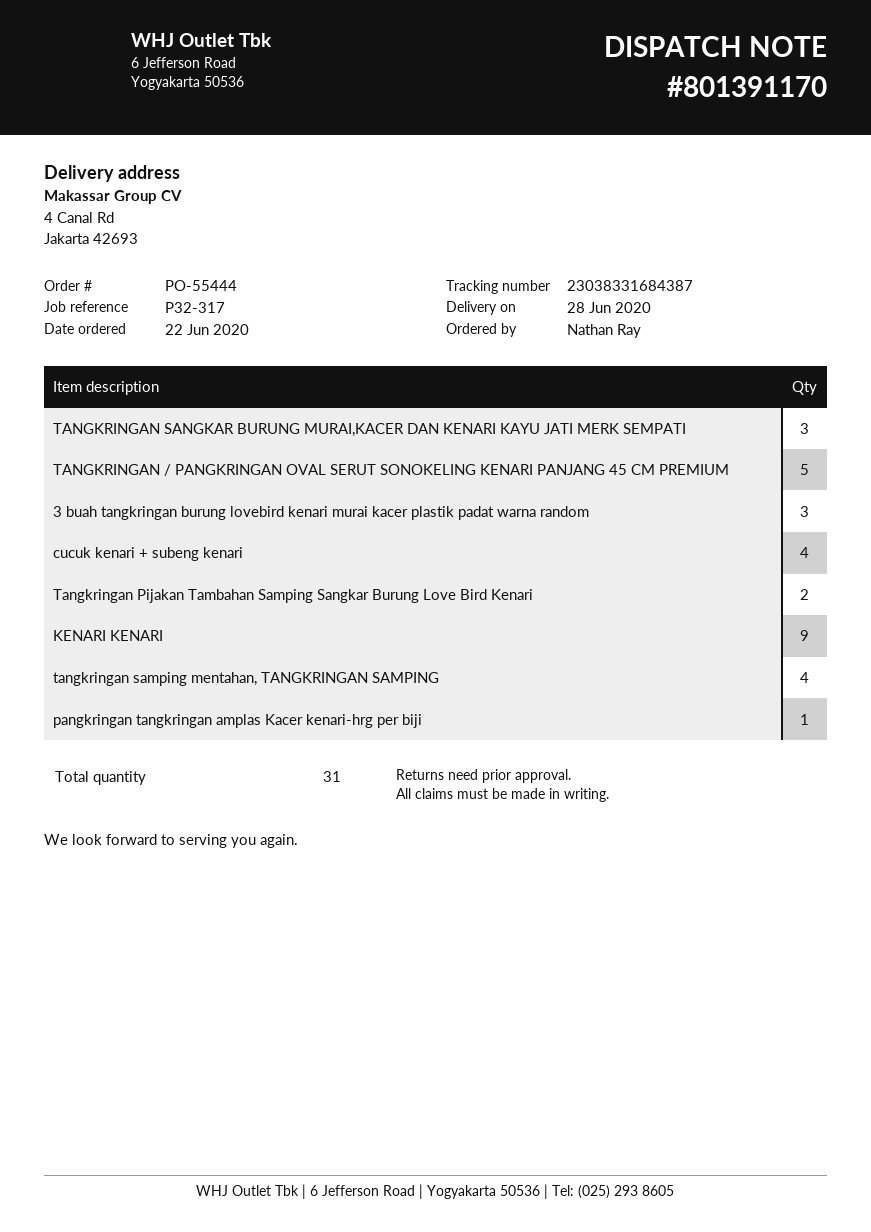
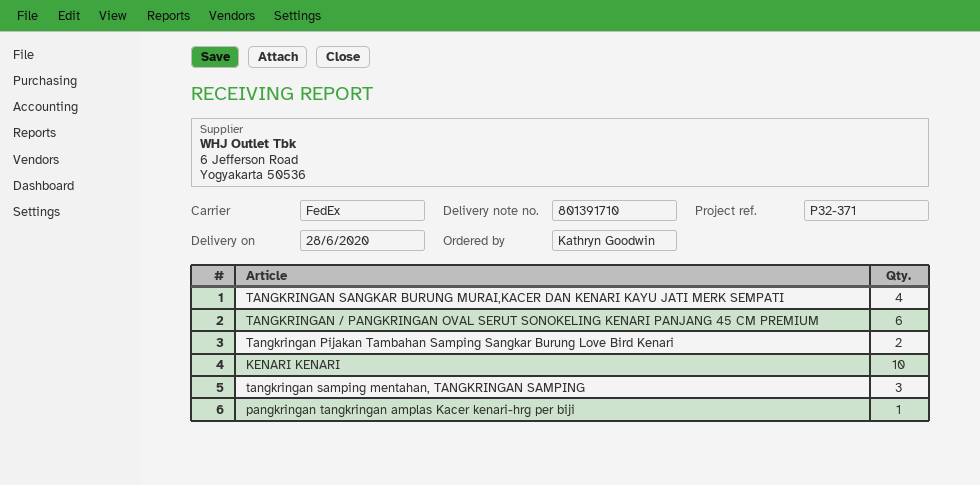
delivery note number: 801391170 -> 801391710
reference: P32-317 -> P32-371
ordered by: Nathan Ray -> Kathryn Goodwin
TANGKRINGAN SANGKAR BURUNG MURAI,KACER DAN KENARI KAYU JATI MERK SEMPATI: 3 -> 4
TANGKRINGAN / PANGKRINGAN OVAL SERUT SONOKELING KENARI PANJANG 45 CM PREMIUM: 5 -> 6
3 buah tangkringan burung lovebird kenari murai kacer plastik padat warna random: 3 -> none
cucuk kenari + subeng kenari: 4 -> none
KENARI KENARI: 9 -> 10
tangkringan samping mentahan, TANGKRINGAN SAMPING: 4 -> 3

